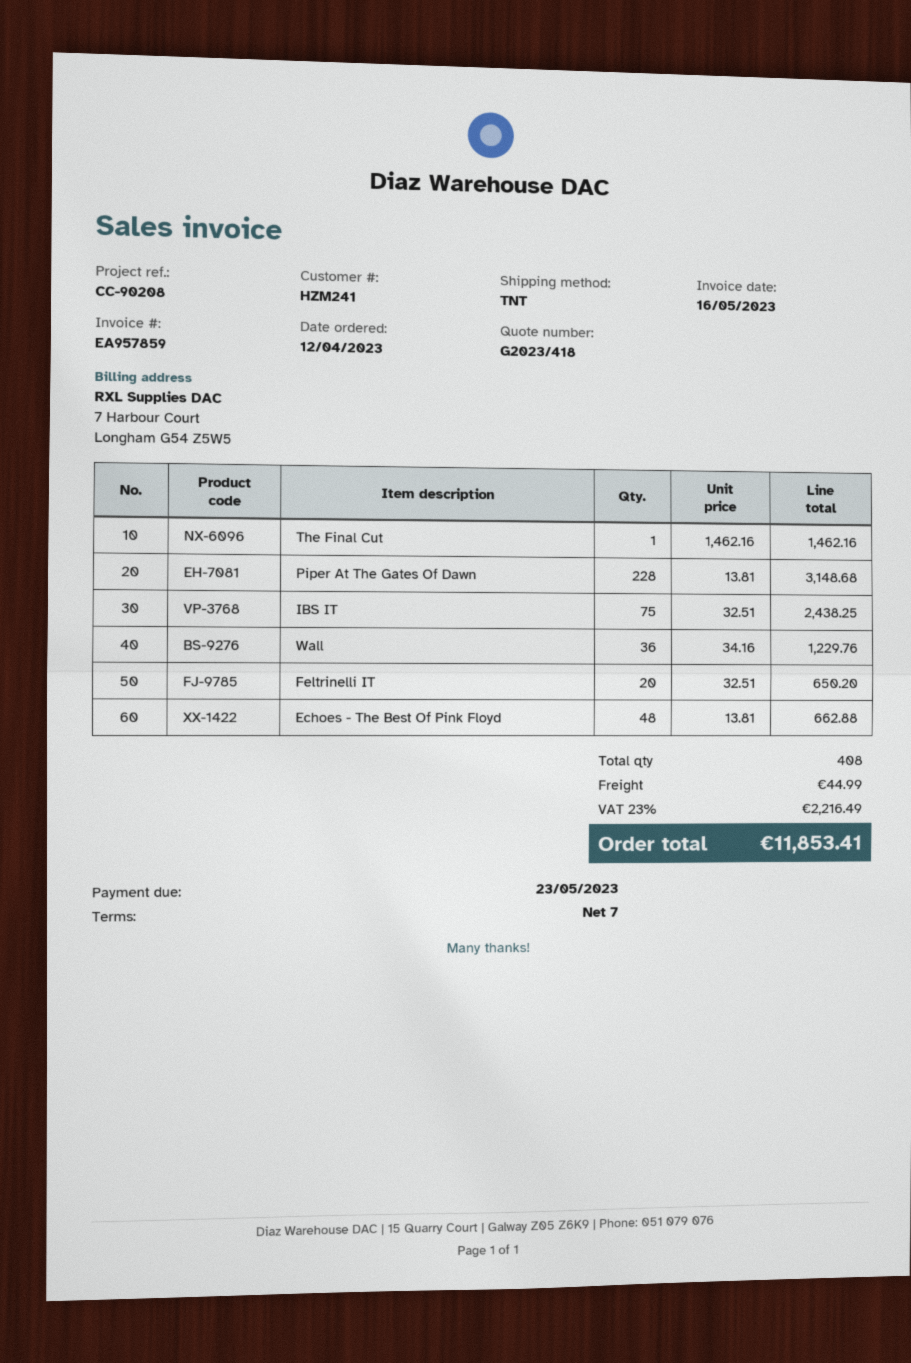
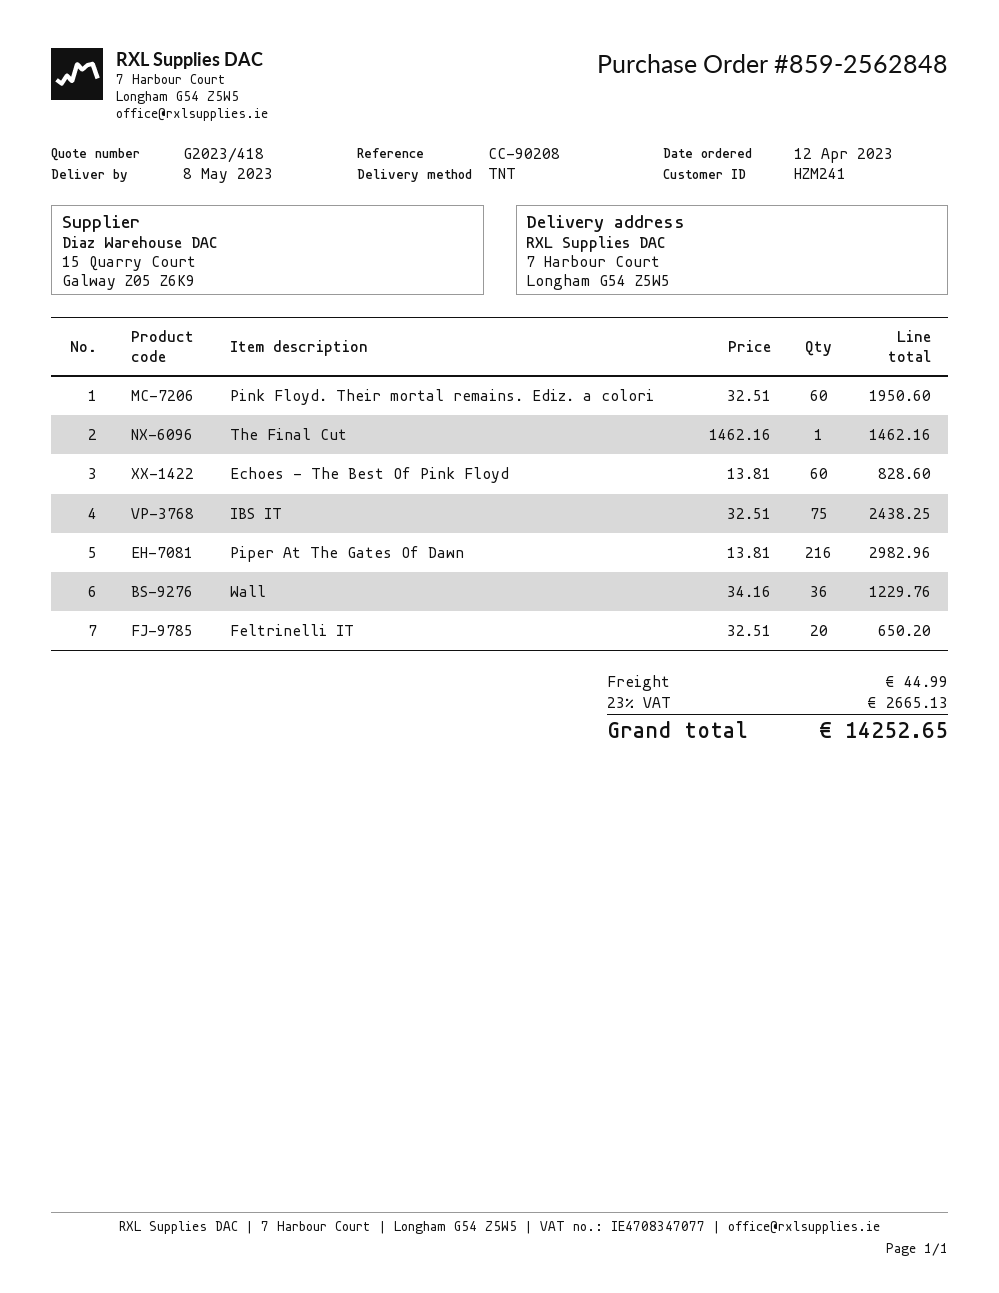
Piper At The Gates Of Dawn: 228 x 13.81 = 3148.68 -> 216 x 13.81 = 2982.96
Echoes - The Best Of Pink Floyd: 48 x 13.81 = 662.88 -> 60 x 13.81 = 828.60
Pink Floyd. Their mortal remains. Ediz. a colori: none -> 60 x 32.51 = 1950.60
tax: 23% = 2216.49 -> 23% = 2665.13
total: 11853.41 -> 14252.65

